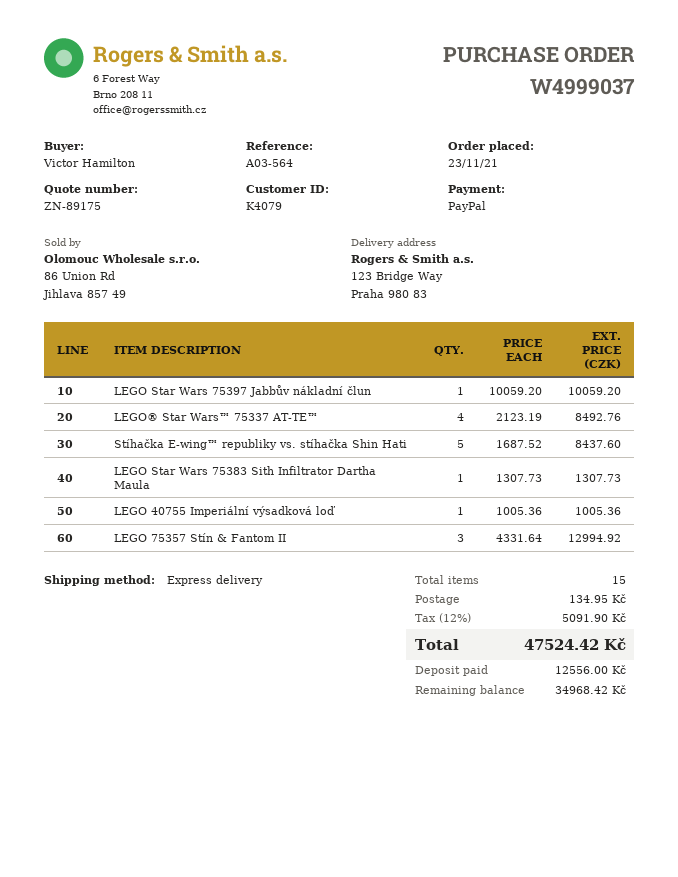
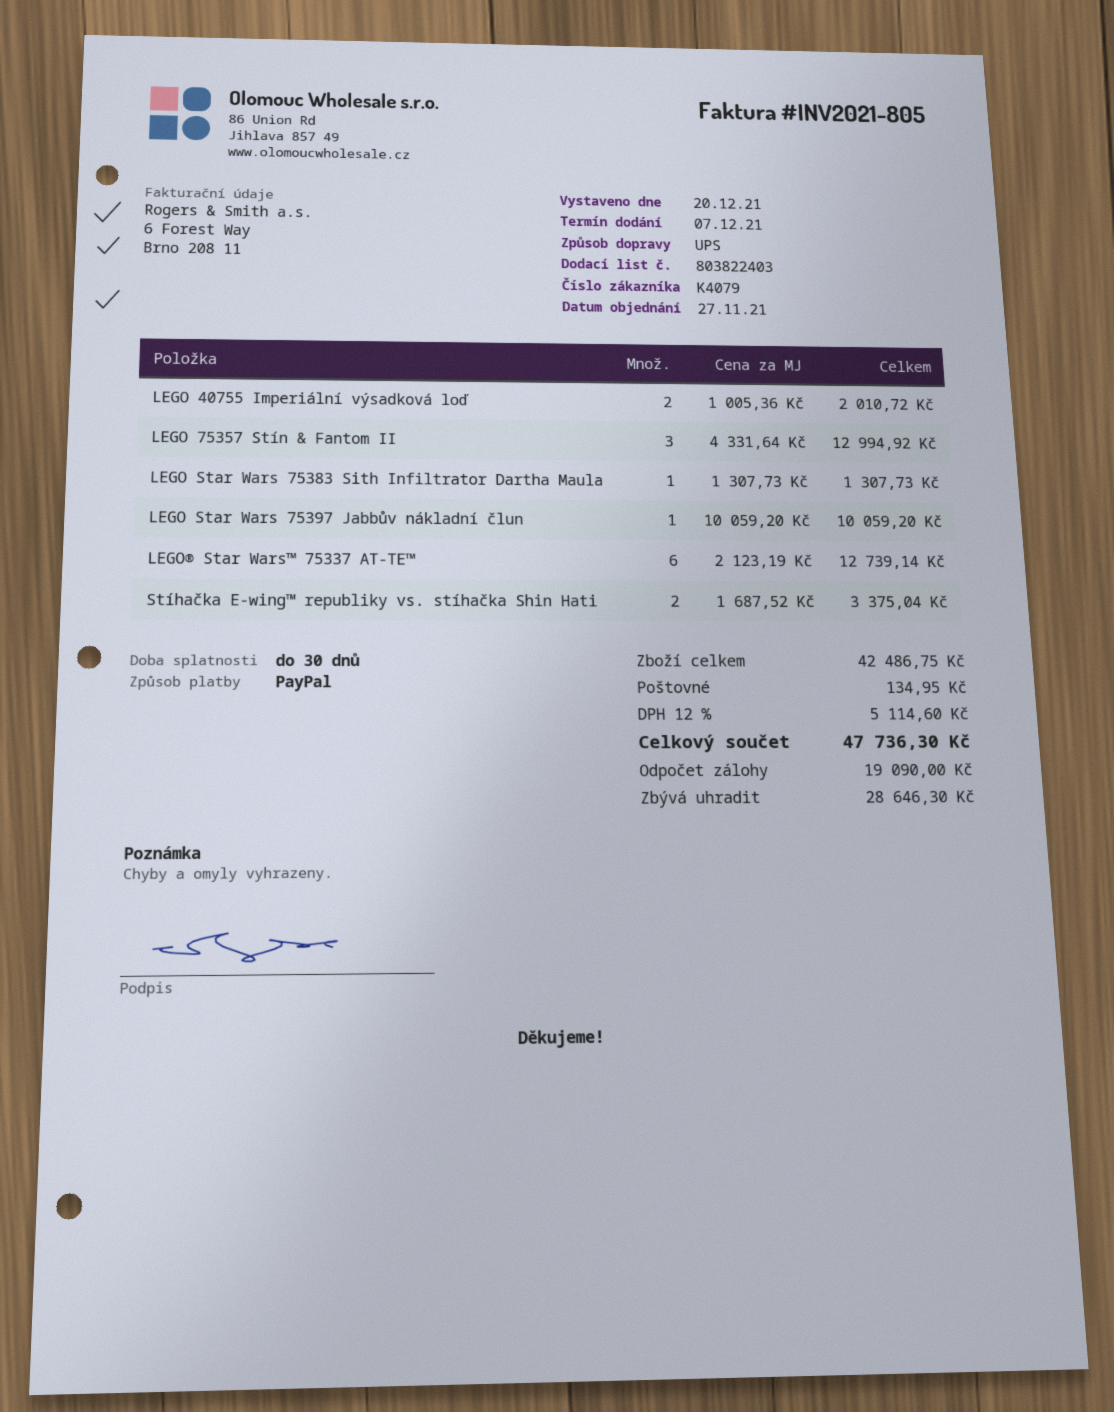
order date: 2021-11-23 -> 2021-11-27
shipping method: express -> UPS
LEGO® Star Wars™ 75337 AT-TE™: 4 x 2123.19 = 8492.76 -> 6 x 2123.19 = 12739.14
Stíhačka E-wing™ republiky vs. stíhačka Shin Hati: 5 x 1687.52 = 8437.60 -> 2 x 1687.52 = 3375.04
LEGO 40755 Imperiální výsadková loď: 1 x 1005.36 = 1005.36 -> 2 x 1005.36 = 2010.72
tax: 12% = 5091.90 -> 12% = 5114.60
total: 47524.42 -> 47736.30
deposit: 12556.00 -> 19090.00
balance: 34968.42 -> 28646.30

